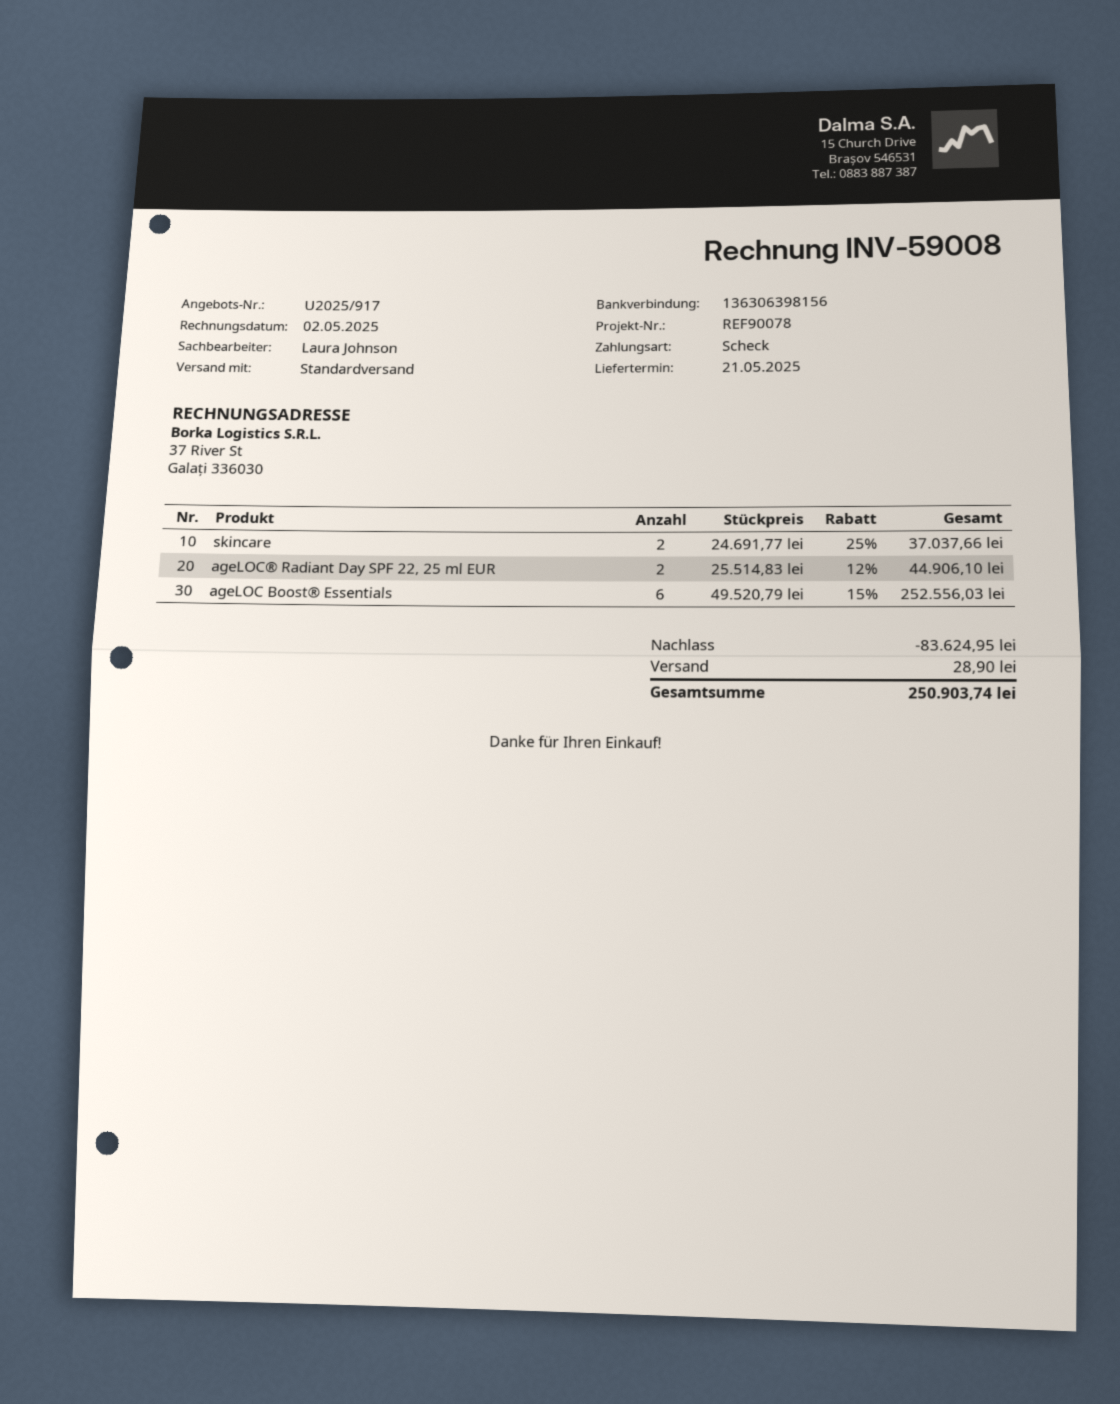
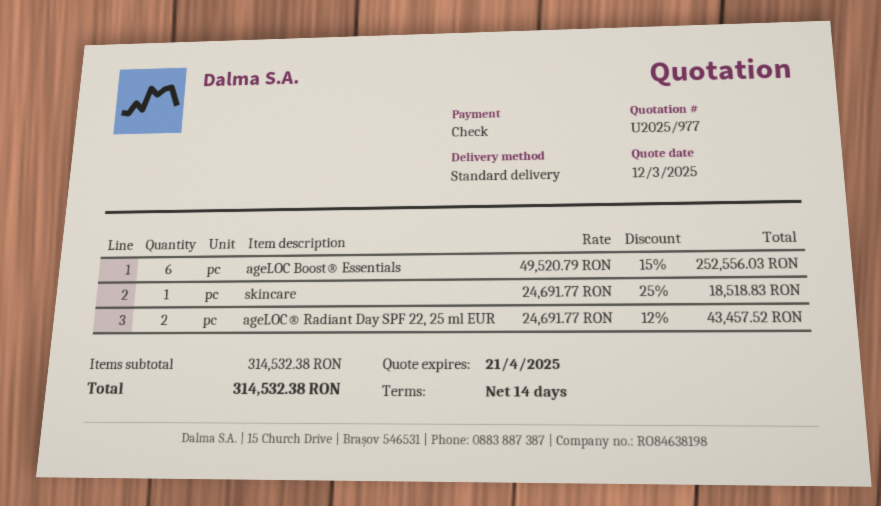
quote number: U2025/917 -> U2025/977
skincare: 2 x 24691.77 - 25% = 37037.66 -> 1 x 24691.77 - 25% = 18518.83
ageLOC® Radiant Day SPF 22, 25 ml EUR: 2 x 25514.83 - 12% = 44906.10 -> 2 x 24691.77 - 12% = 43457.52
discount: 83624.95 -> none
shipping: 28.90 -> none
total: 250903.74 -> 314532.38

